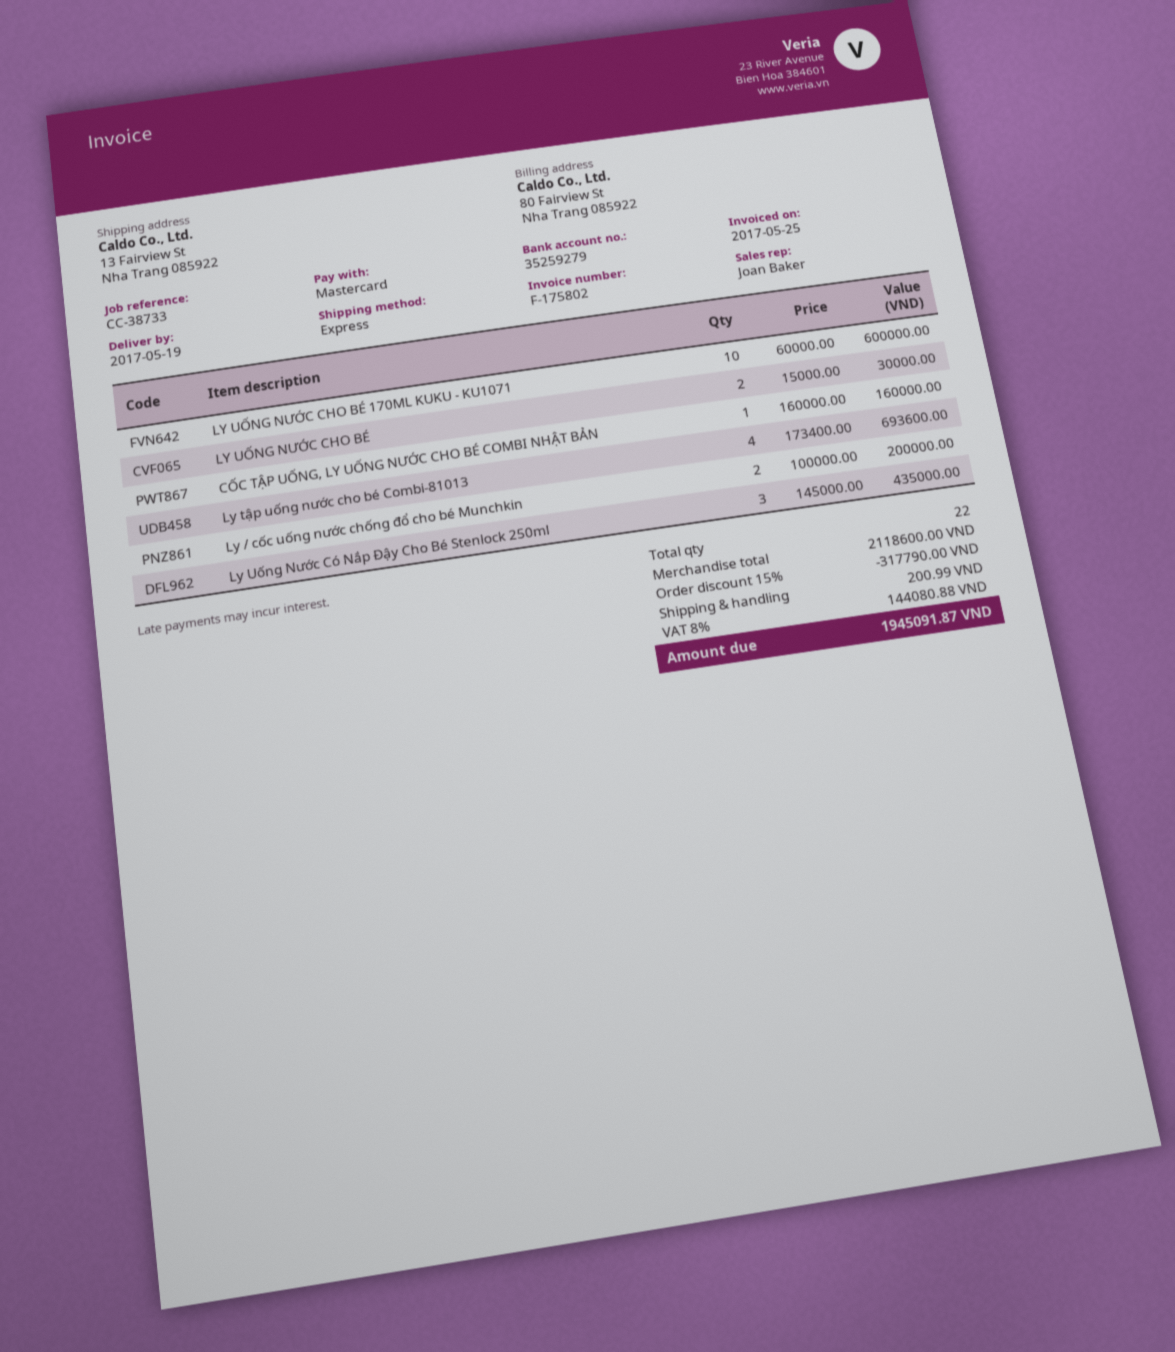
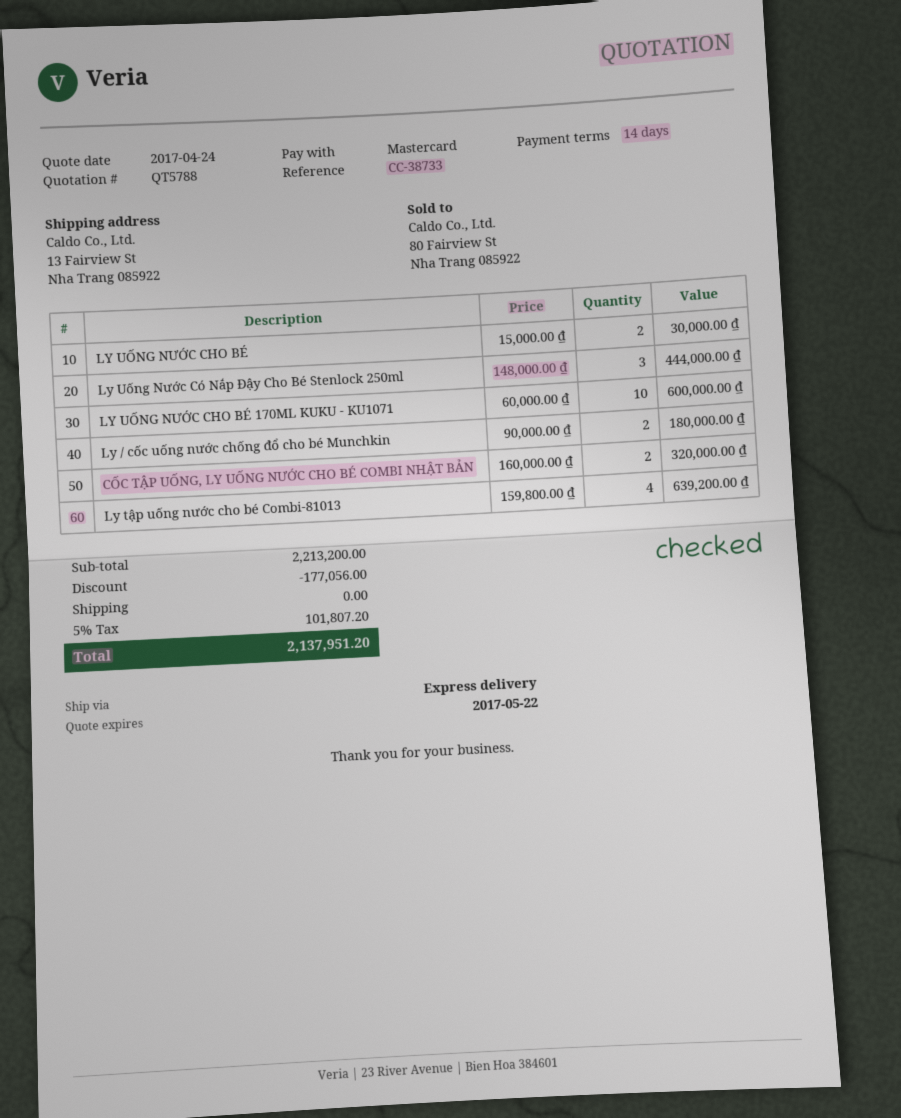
CỐC TẬP UỐNG, LY UỐNG NƯỚC CHO BÉ COMBI NHẬT BẢN: 1 x 160000.00 = 160000.00 -> 2 x 160000.00 = 320000.00
Ly tập uống nước cho bé Combi-81013: 4 x 173400.00 = 693600.00 -> 4 x 159800.00 = 639200.00
Ly / cốc uống nước chống đổ cho bé Munchkin: 2 x 100000.00 = 200000.00 -> 2 x 90000.00 = 180000.00
Ly Uống Nước Có Nắp Đậy Cho Bé Stenlock 250ml: 3 x 145000.00 = 435000.00 -> 3 x 148000.00 = 444000.00
subtotal: 2118600.00 -> 2213200.00
discount: 317790.00 -> 177056.00
shipping: 200.99 -> 0.00
tax: 8% = 144080.88 -> 5% = 101807.20
total: 1945091.87 -> 2137951.20

